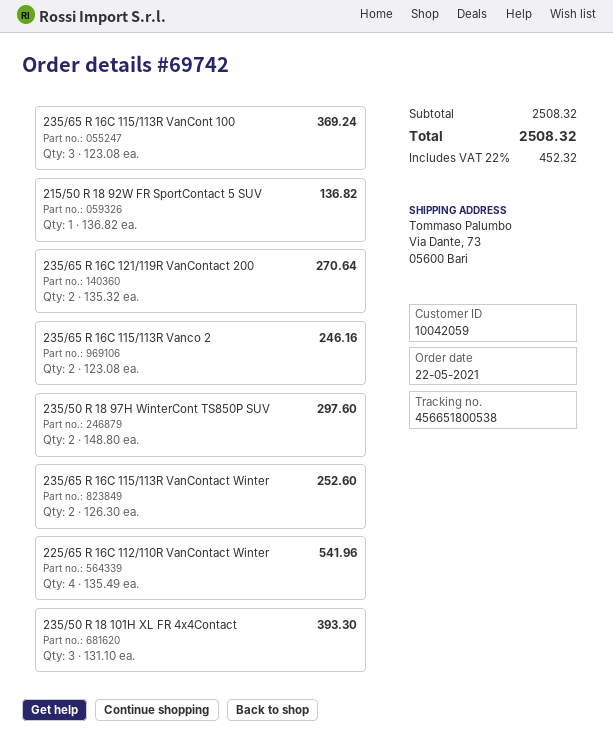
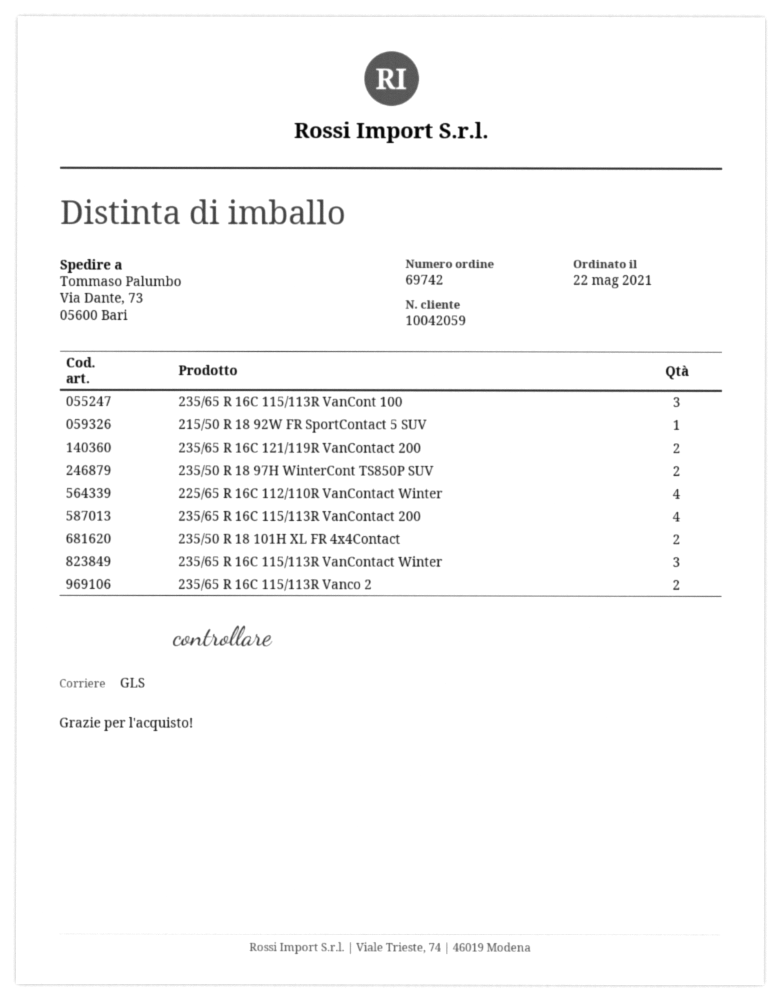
235/65 R 16C 115/113R VanContact Winter: 2 -> 3
235/50 R 18 101H XL FR 4x4Contact: 3 -> 2
235/65 R 16C 115/113R VanContact 200: none -> 4

